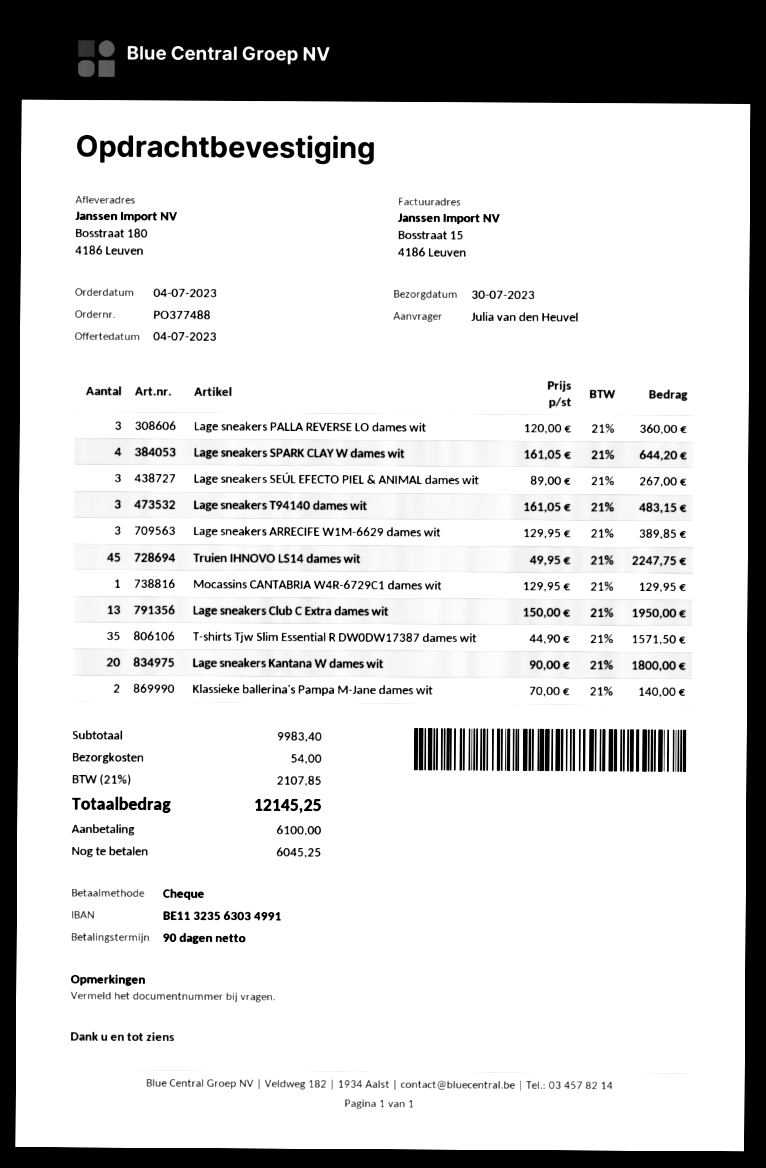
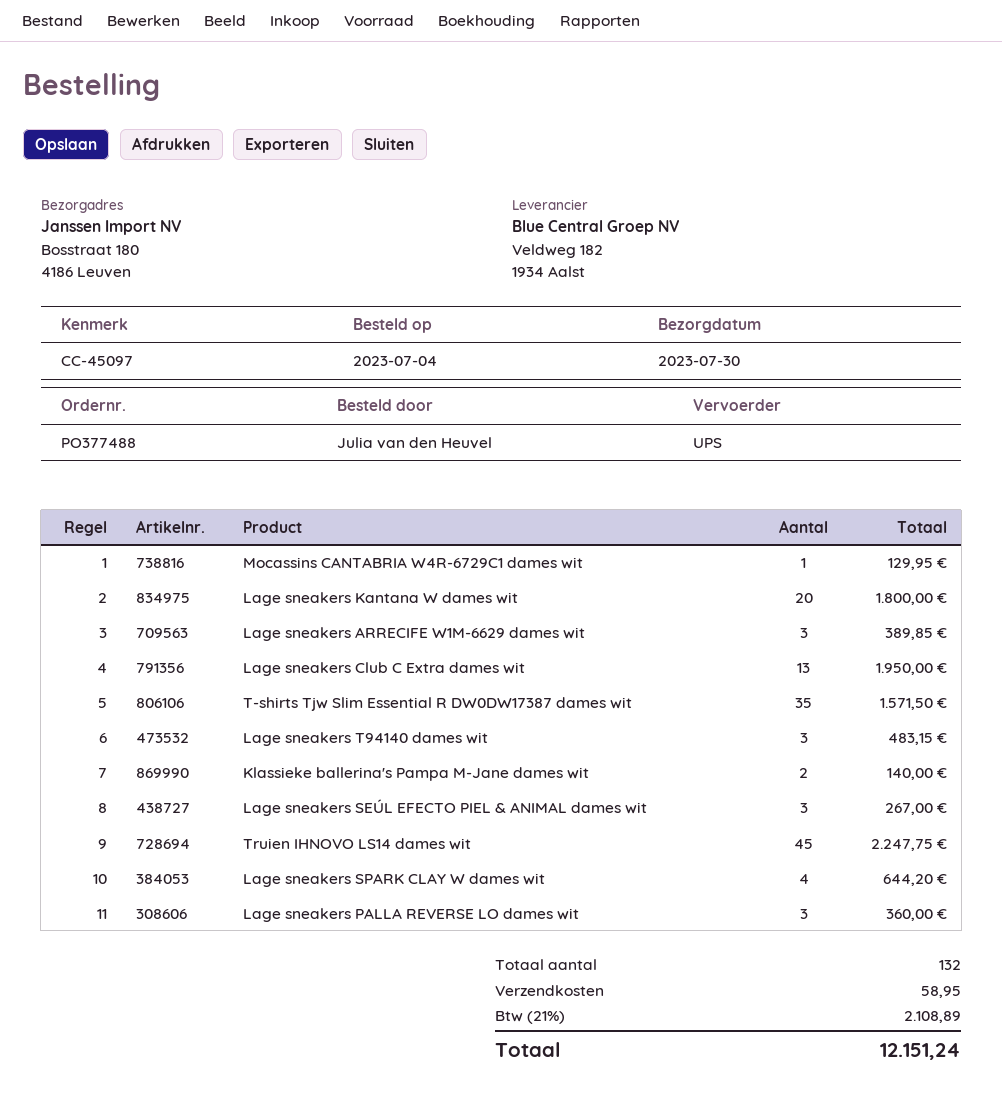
shipping: 54.00 -> 58.95
tax: 21% = 2107.85 -> 21% = 2108.89
total: 12145.25 -> 12151.24

